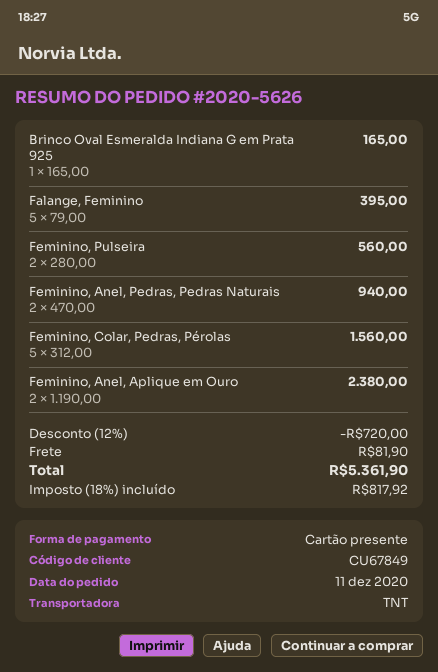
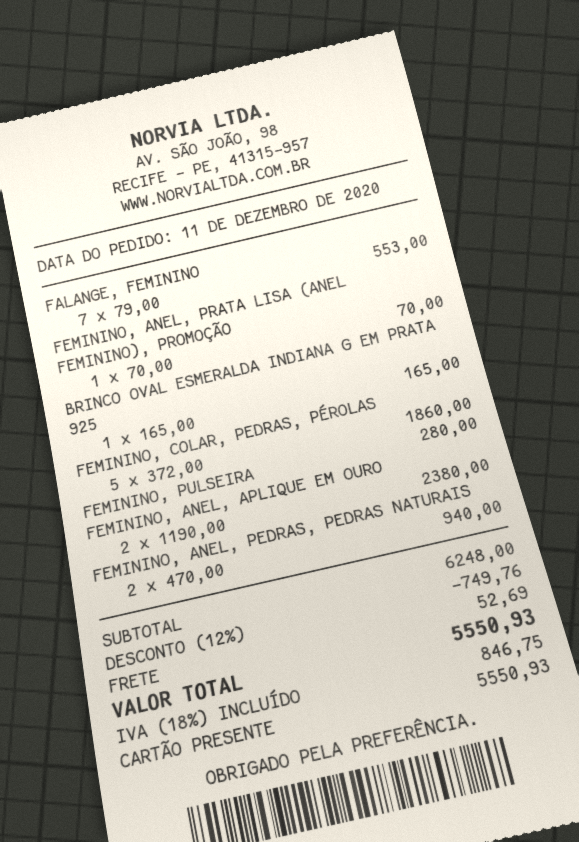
Falange, Feminino: 5 x 79.00 = 395.00 -> 7 x 79.00 = 553.00
Feminino, Pulseira: 2 x 280.00 = 560.00 -> 1 x 280.00 = 280.00
Feminino, Colar, Pedras, Pérolas: 5 x 312.00 = 1560.00 -> 5 x 372.00 = 1860.00
FEMININO, ANEL, PRATA LISA (ANEL FEMININO), PROMOÇÃO: none -> 1 x 70.00 = 70.00
discount: 12% = 720.00 -> 12% = 749.76
shipping: 81.90 -> 52.69
tax: 18% = 817.92 -> 18% = 846.75
total: 5361.90 -> 5550.93

